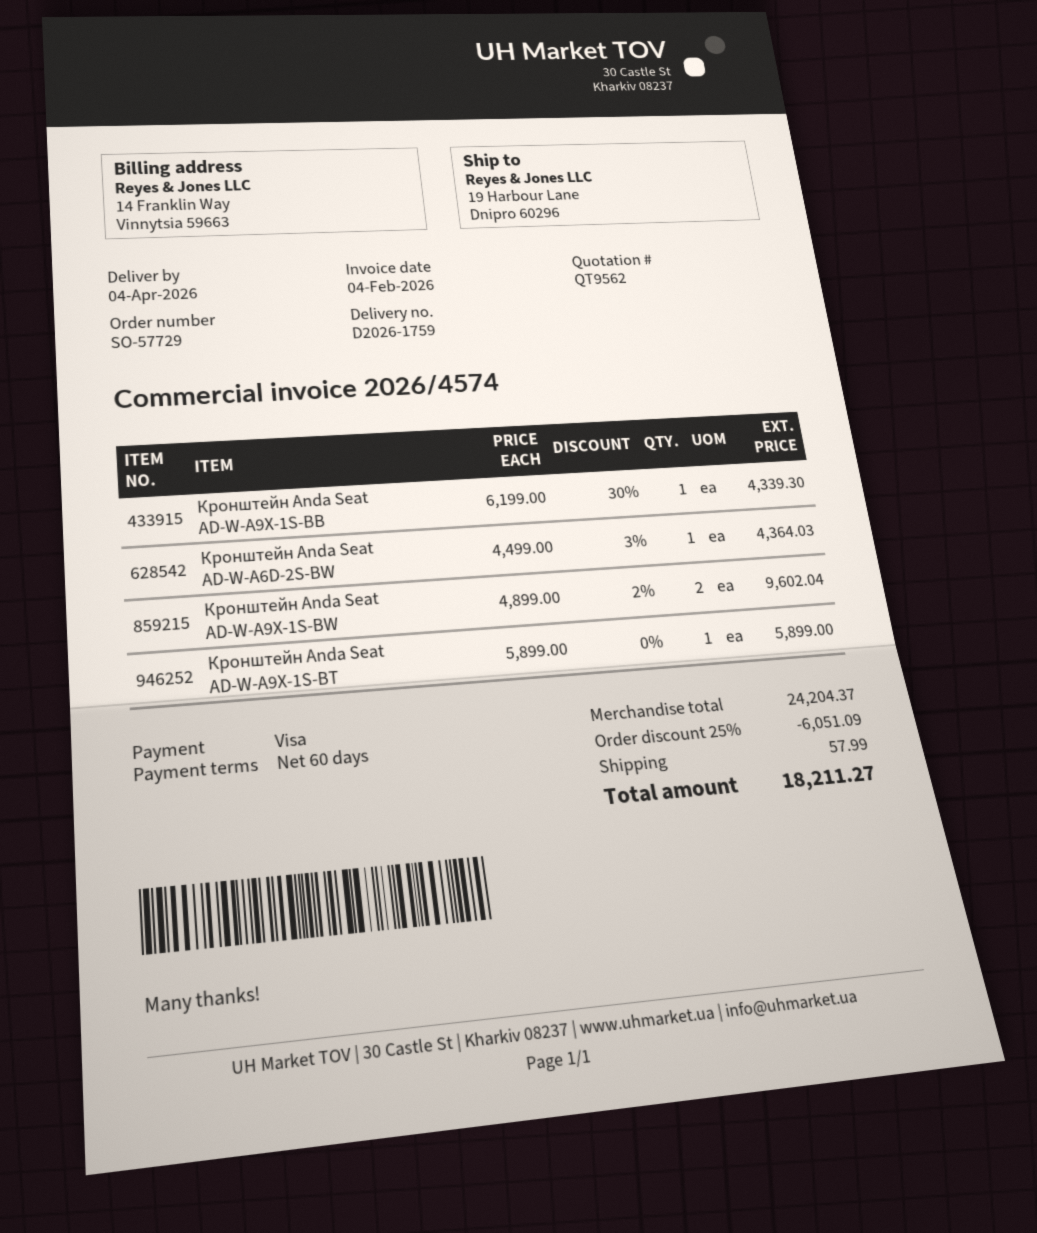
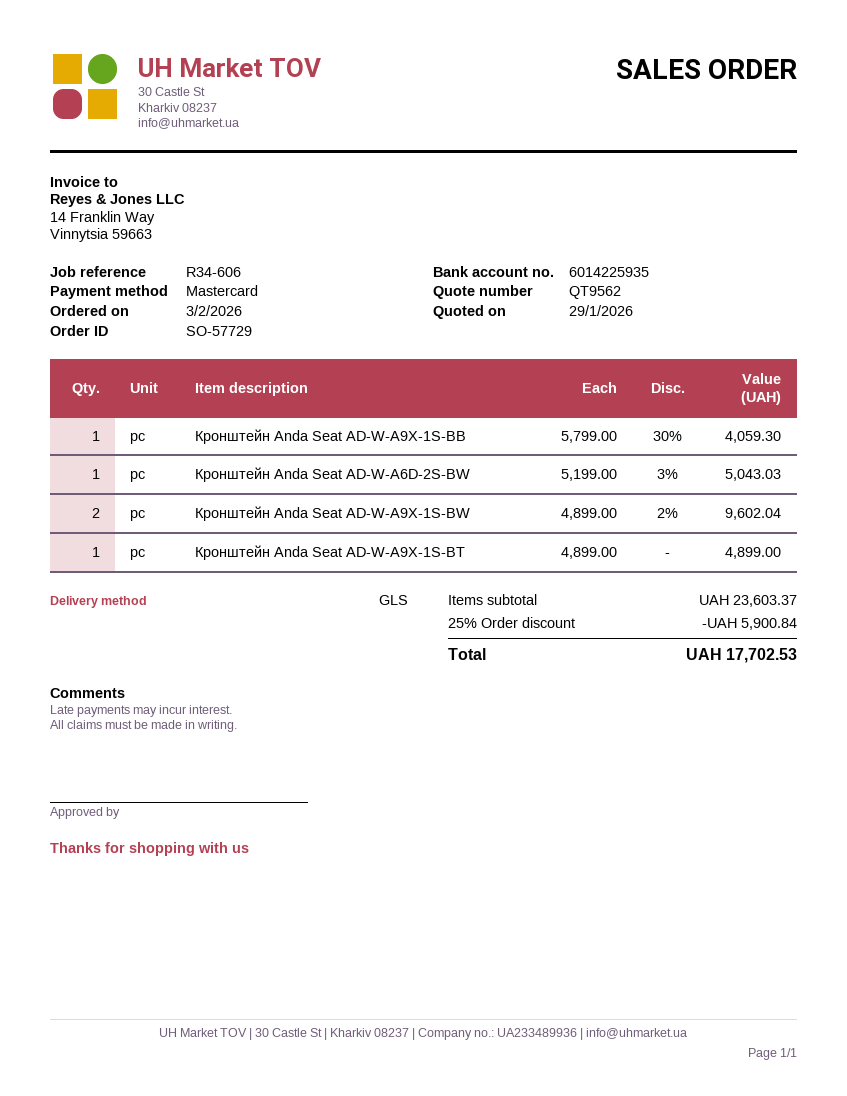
payment method: Visa -> Mastercard
Кронштейн Anda Seat AD-W-A9X-1S-BB: 1 x 6199.00 - 30% = 4339.30 -> 1 x 5799.00 - 30% = 4059.30
Кронштейн Anda Seat AD-W-A6D-2S-BW: 1 x 4499.00 - 3% = 4364.03 -> 1 x 5199.00 - 3% = 5043.03
Кронштейн Anda Seat AD-W-A9X-1S-BT: 1 x 5899.00 = 5899.00 -> 1 x 4899.00 = 4899.00
subtotal: 24204.37 -> 23603.37
discount: 25% = 6051.09 -> 25% = 5900.84
shipping: 57.99 -> none
total: 18211.27 -> 17702.53

